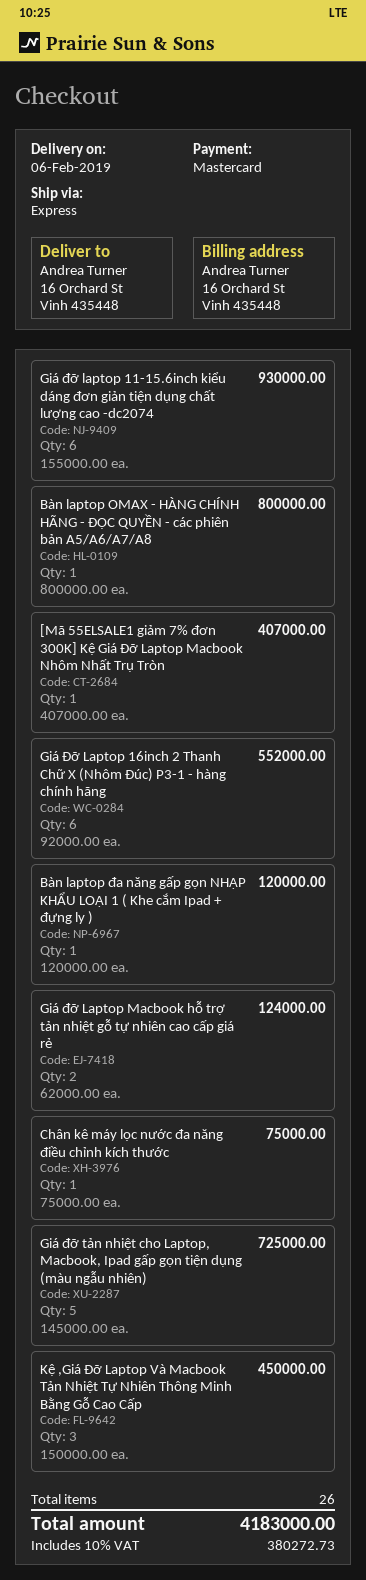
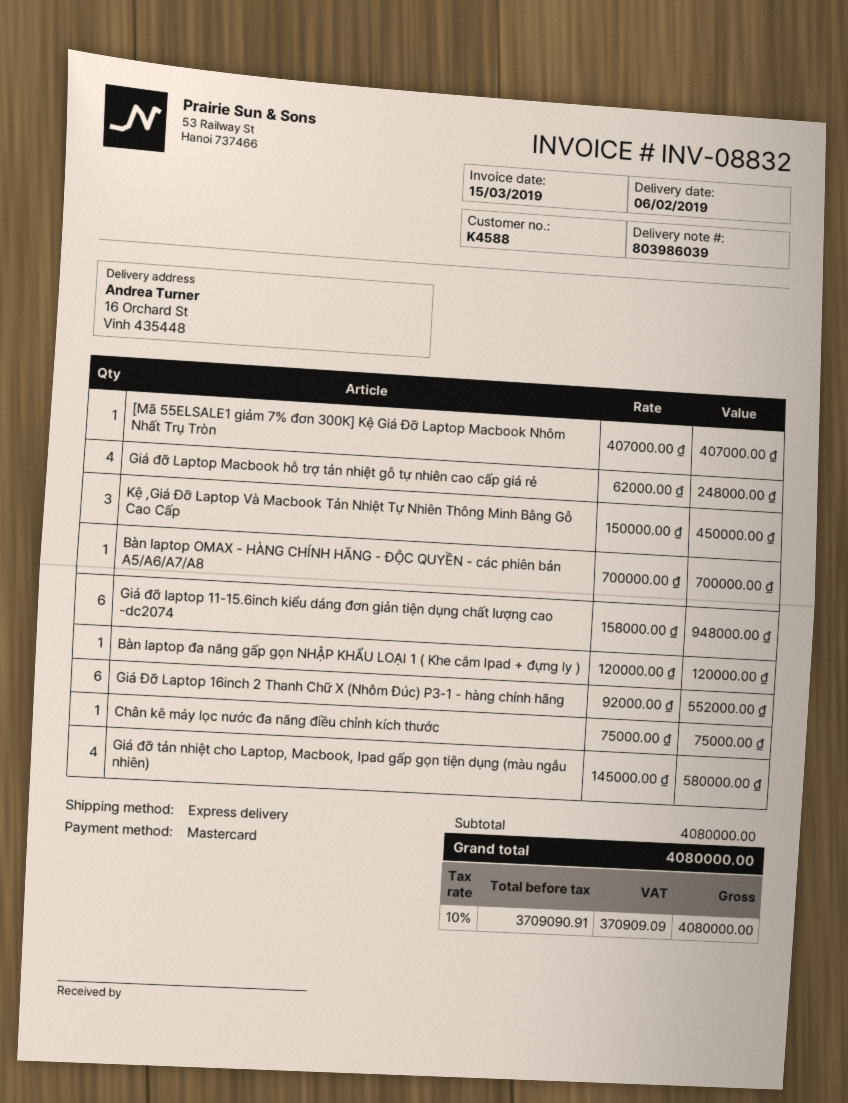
Giá đỡ laptop 11-15.6inch kiểu dáng đơn giản tiện dụng chất lượng cao -dc2074: 6 x 155000.00 = 930000.00 -> 6 x 158000.00 = 948000.00
Bàn laptop OMAX - HÀNG CHÍNH HÃNG - ĐỘC QUYỀN - các phiên bản A5/A6/A7/A8: 1 x 800000.00 = 800000.00 -> 1 x 700000.00 = 700000.00
Giá đỡ Laptop Macbook hỗ trợ tản nhiệt gỗ tự nhiên cao cấp giá rẻ: 2 x 62000.00 = 124000.00 -> 4 x 62000.00 = 248000.00
Giá đỡ tản nhiệt cho Laptop, Macbook, Ipad gấp gọn tiện dụng (màu ngẫu nhiên): 5 x 145000.00 = 725000.00 -> 4 x 145000.00 = 580000.00
tax: 10% = 380272.73 -> 10% = 370909.09
total: 4183000.00 -> 4080000.00

